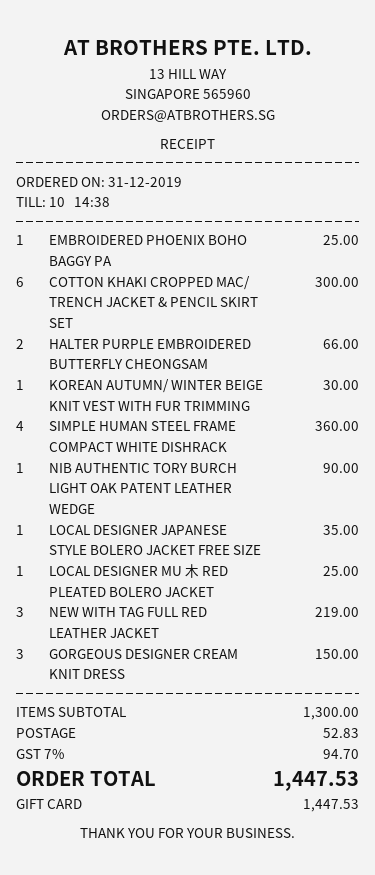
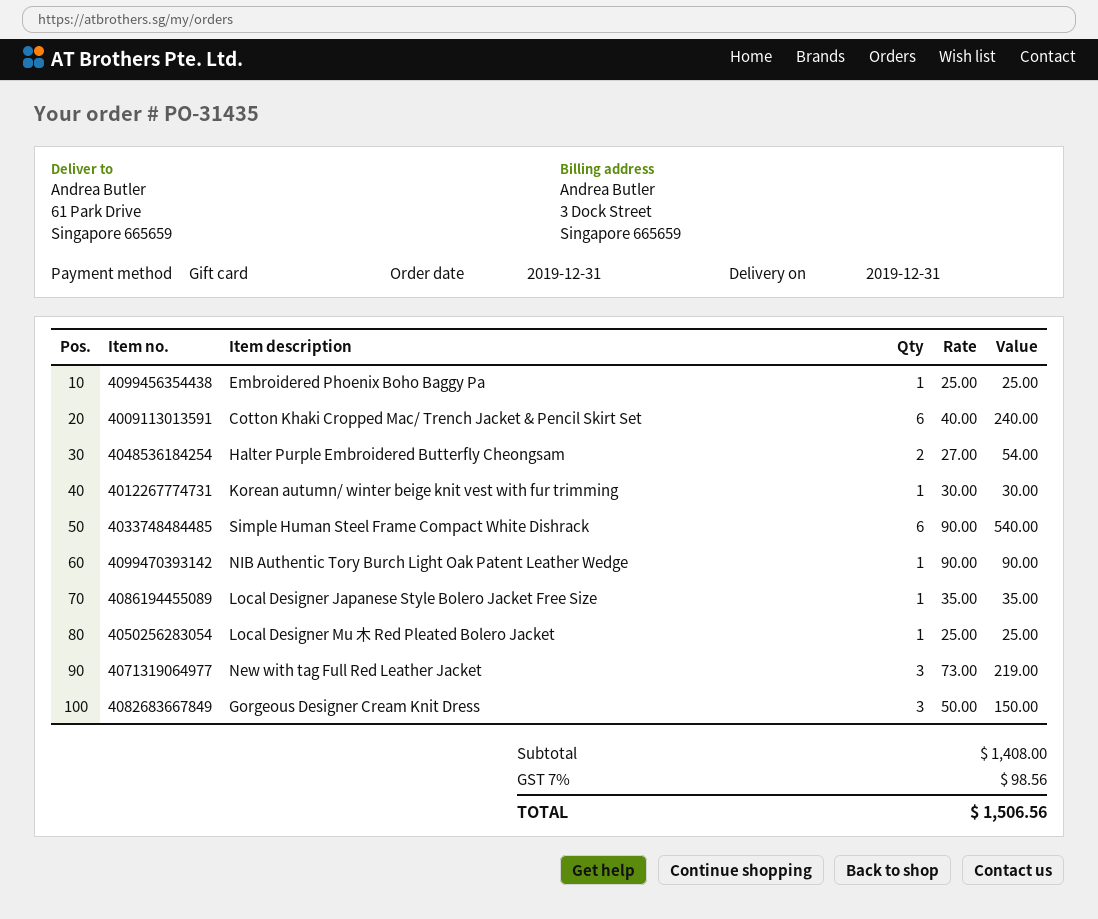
COTTON KHAKI CROPPED MAC/ TRENCH JACKET & PENCIL SKIRT SET: 6 for 300.00 -> 6 for 240.00
HALTER PURPLE EMBROIDERED BUTTERFLY CHEONGSAM: 2 for 66.00 -> 2 for 54.00
SIMPLE HUMAN STEEL FRAME COMPACT WHITE DISHRACK: 4 for 360.00 -> 6 for 540.00
subtotal: 1300.00 -> 1408.00
shipping: 52.83 -> none
tax: 7% = 94.70 -> 7% = 98.56
total: 1447.53 -> 1506.56

